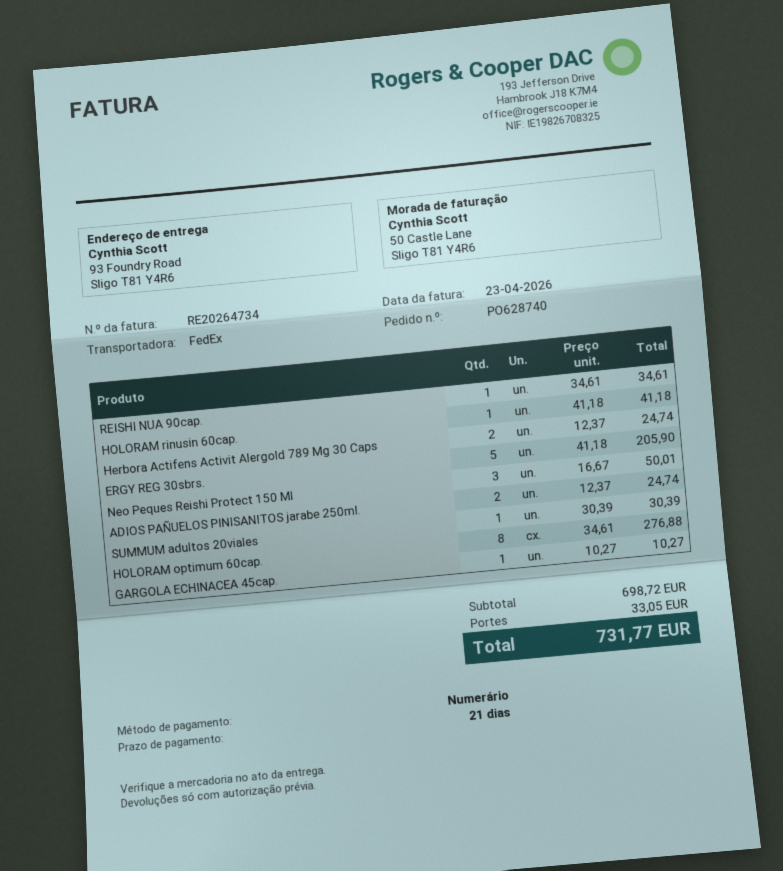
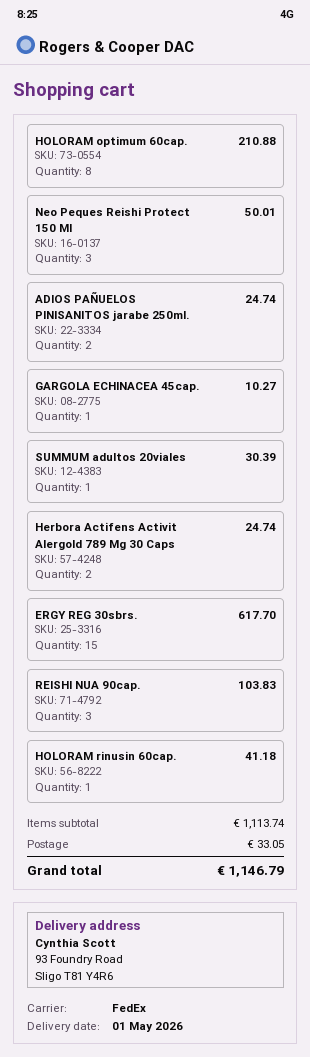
REISHI NUA 90cap.: 1 for 34.61 -> 3 for 103.83
ERGY REG 30sbrs.: 5 for 205.90 -> 15 for 617.70
HOLORAM optimum 60cap.: 8 for 276.88 -> 8 for 210.88
subtotal: 698.72 -> 1113.74
total: 731.77 -> 1146.79

